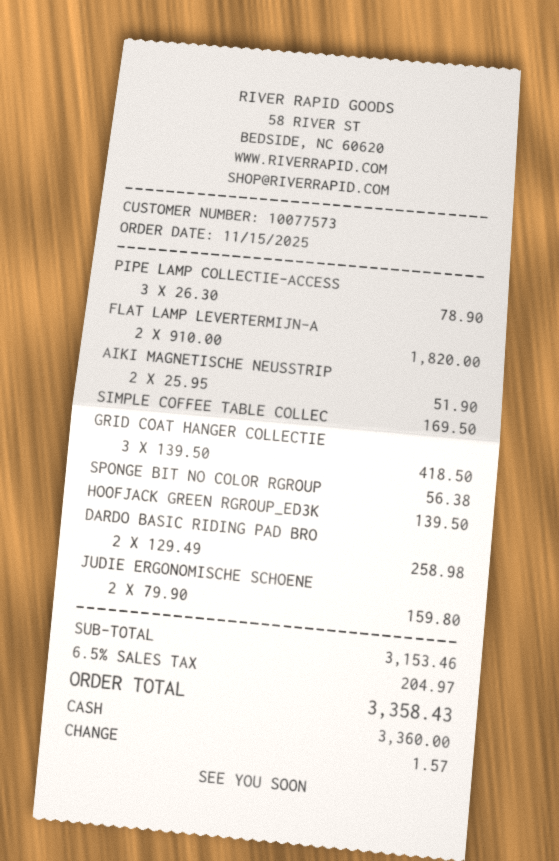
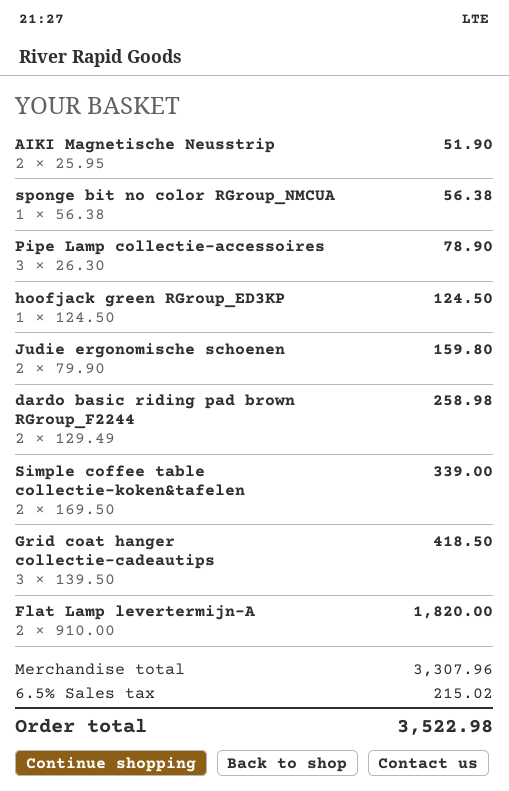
SIMPLE COFFEE TABLE COLLEC: 1 x 169.50 = 169.50 -> 2 x 169.50 = 339.00
HOOFJACK GREEN RGROUP_ED3K: 1 x 139.50 = 139.50 -> 1 x 124.50 = 124.50
subtotal: 3153.46 -> 3307.96
tax: 6.5% = 204.97 -> 6.5% = 215.02
total: 3358.43 -> 3522.98

